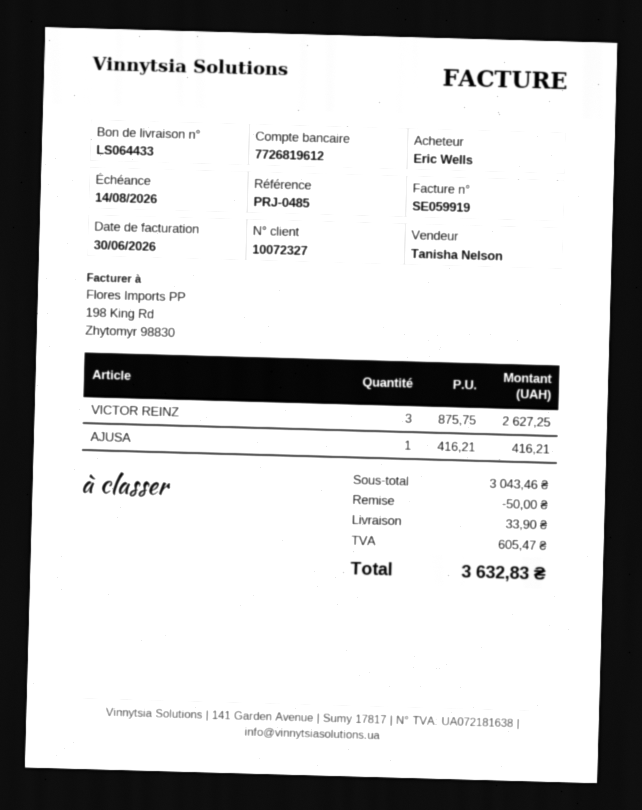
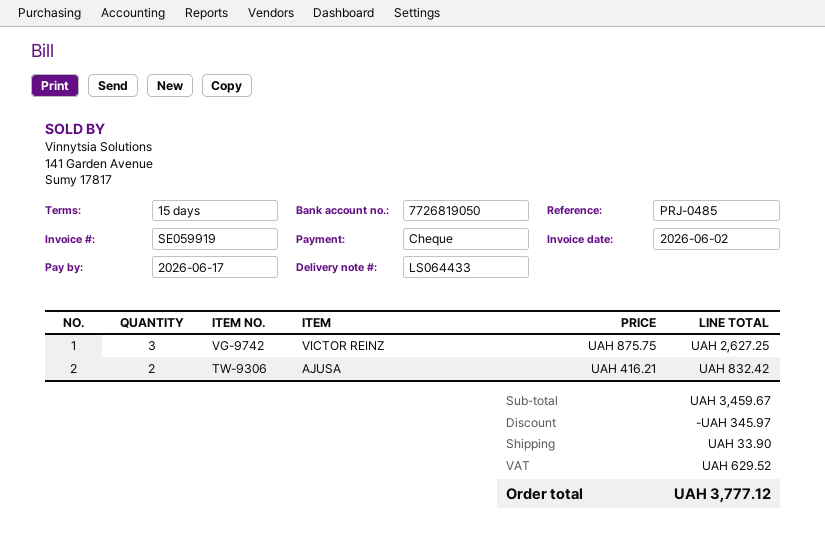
invoice date: 2026-06-30 -> 2026-06-02
due date: 2026-08-14 -> 2026-06-17
bank account: 7726819612 -> 7726819050
AJUSA: 1 x 416.21 = 416.21 -> 2 x 416.21 = 832.42
subtotal: 3043.46 -> 3459.67
discount: 50.00 -> 345.97
tax: 605.47 -> 629.52
total: 3632.83 -> 3777.12

